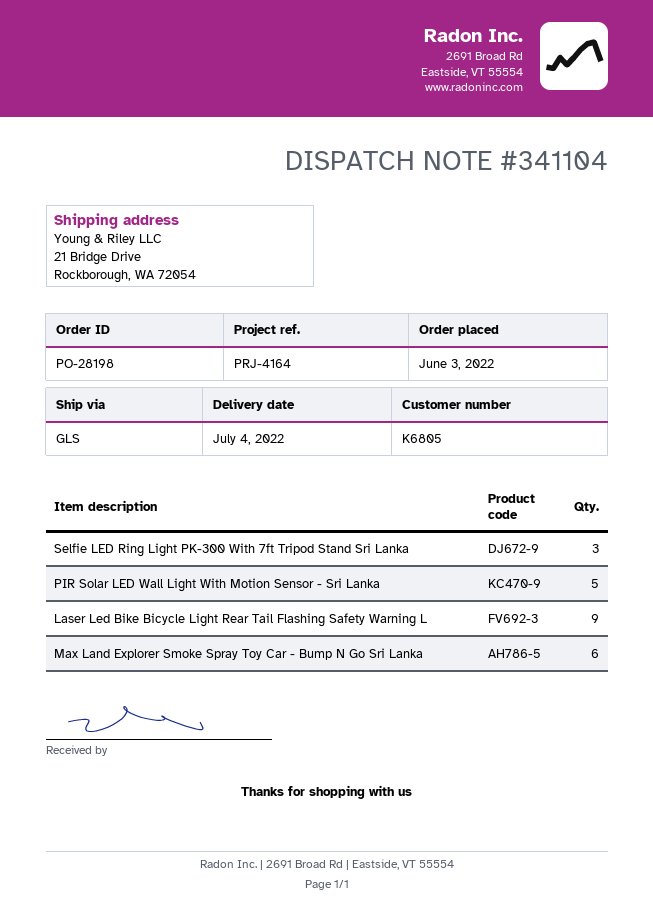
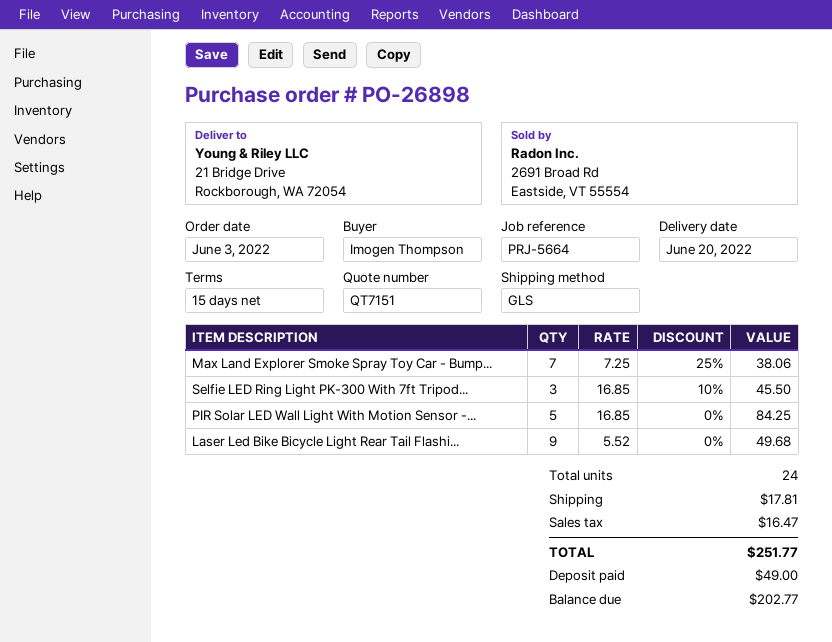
order number: PO-28198 -> PO-26898
delivery date: 2022-07-04 -> 2022-06-20
reference: PRJ-4164 -> PRJ-5664
Max Land Explorer Smoke Spray Toy Car - Bump N Go Sri Lanka: 6 -> 7

